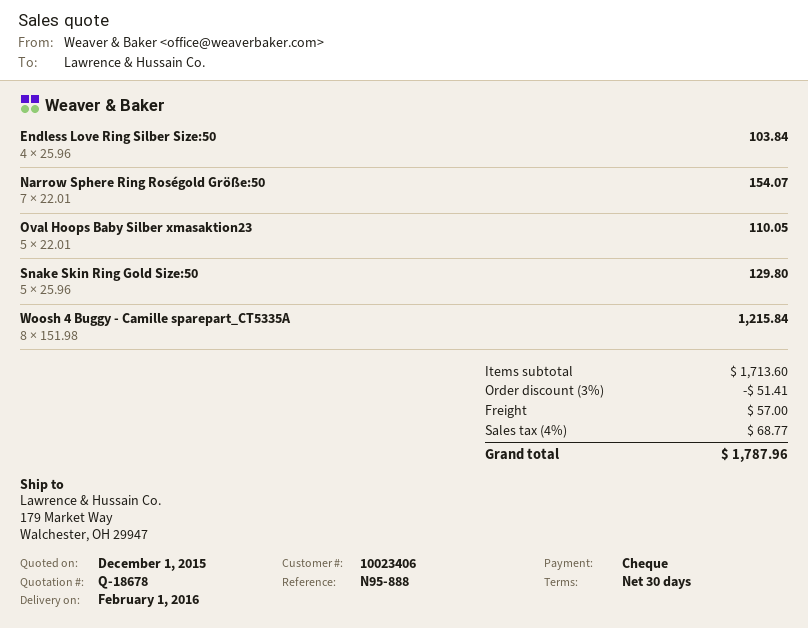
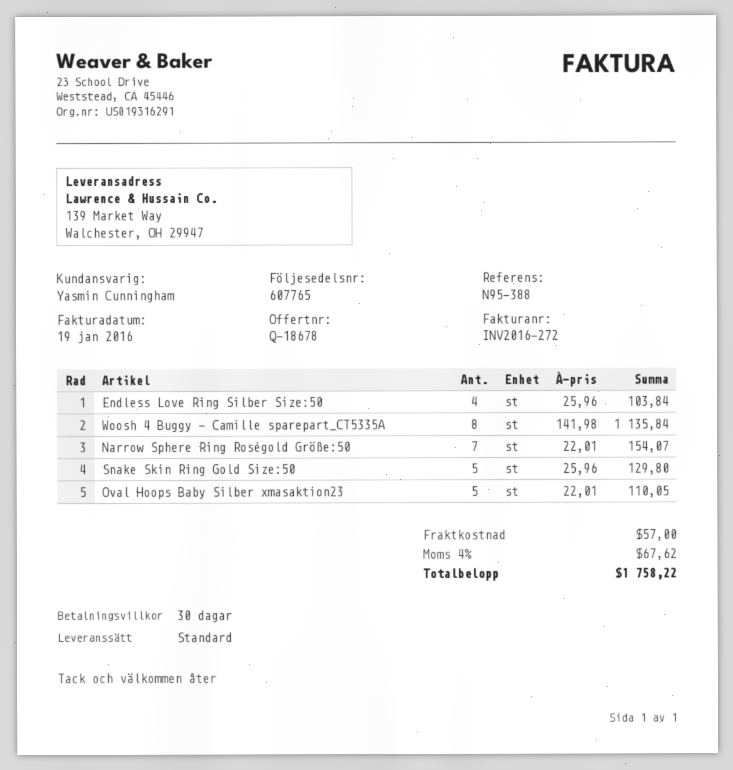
reference: N95-888 -> N95-388
ship to: 179 Market Way, Walchester, OH 29947 -> 139 Market Way, Walchester, OH 29947
Woosh 4 Buggy - Camille sparepart_CT5335A: 8 x 151.98 = 1215.84 -> 8 x 141.98 = 1135.84
discount: 3% = 51.41 -> none
tax: 4% = 68.77 -> 4% = 67.62
total: 1787.96 -> 1758.22

